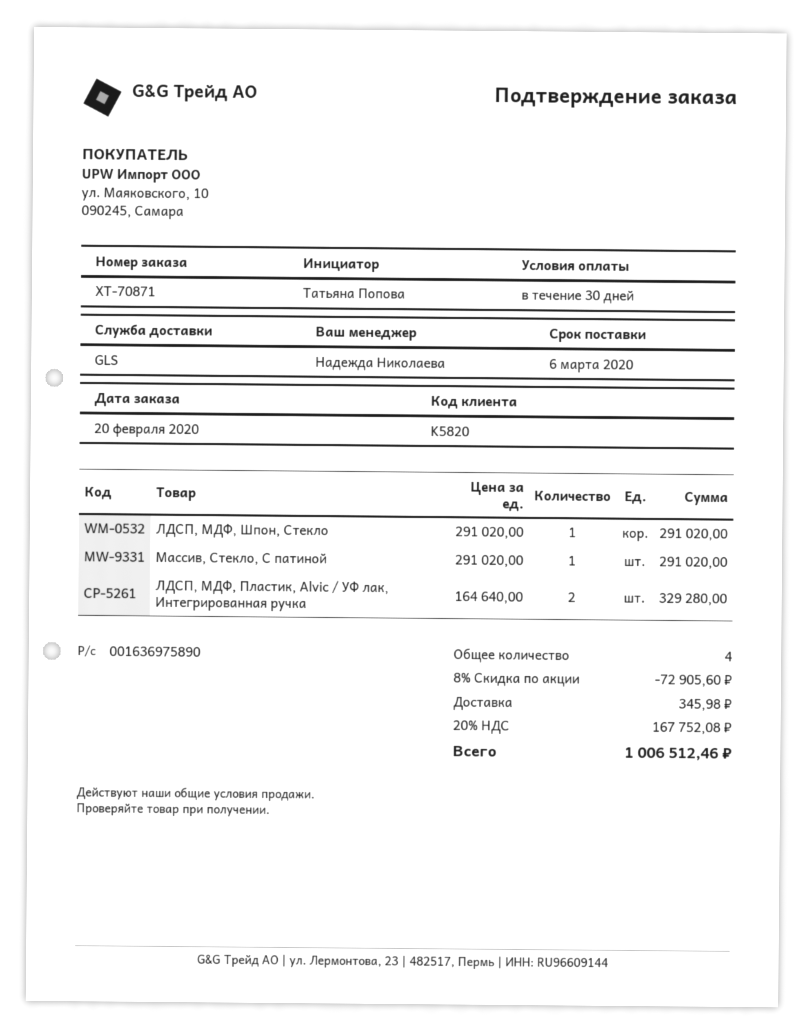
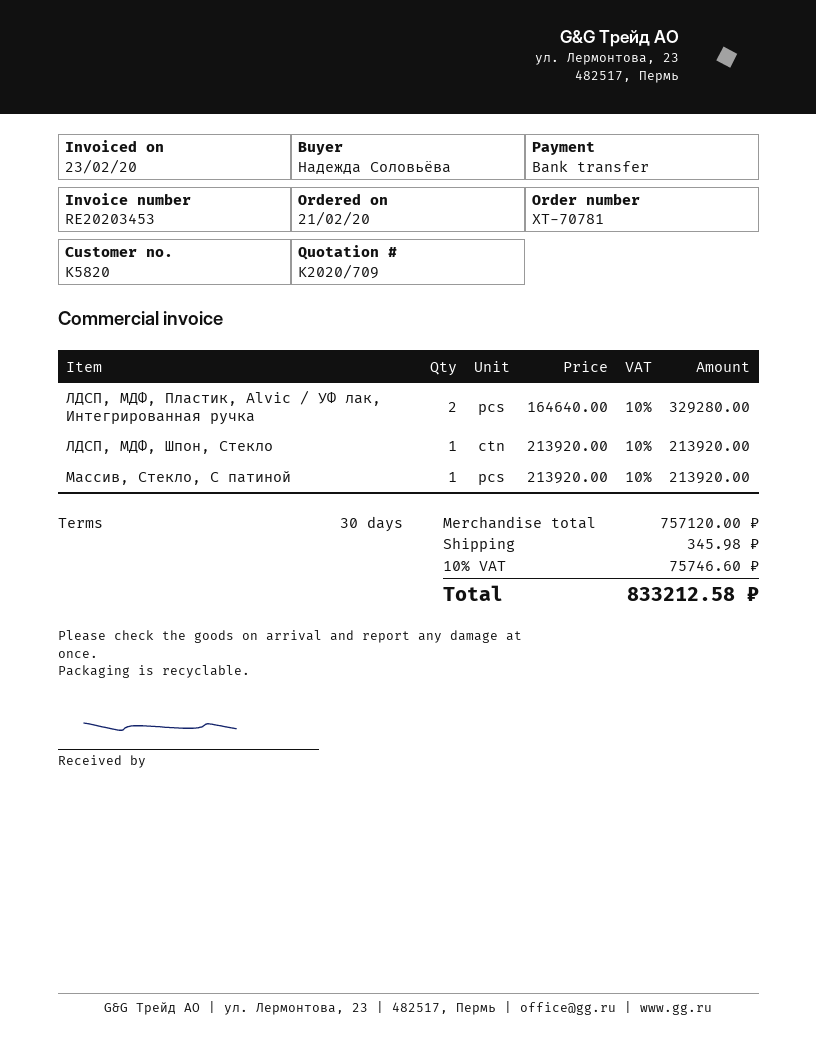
order number: XT-70871 -> XT-70781
order date: 2020-02-20 -> 2020-02-21
ordered by: Татьяна Попова -> Надежда Соловьёва
ЛДСП, МДФ, Шпон, Стекло: 1 x 291020.00 = 291020.00 -> 1 x 213920.00 = 213920.00
Массив, Стекло, С патиной: 1 x 291020.00 = 291020.00 -> 1 x 213920.00 = 213920.00
discount: 8% = 72905.60 -> none
tax: 20% = 167752.08 -> 10% = 75746.60
total: 1006512.46 -> 833212.58

